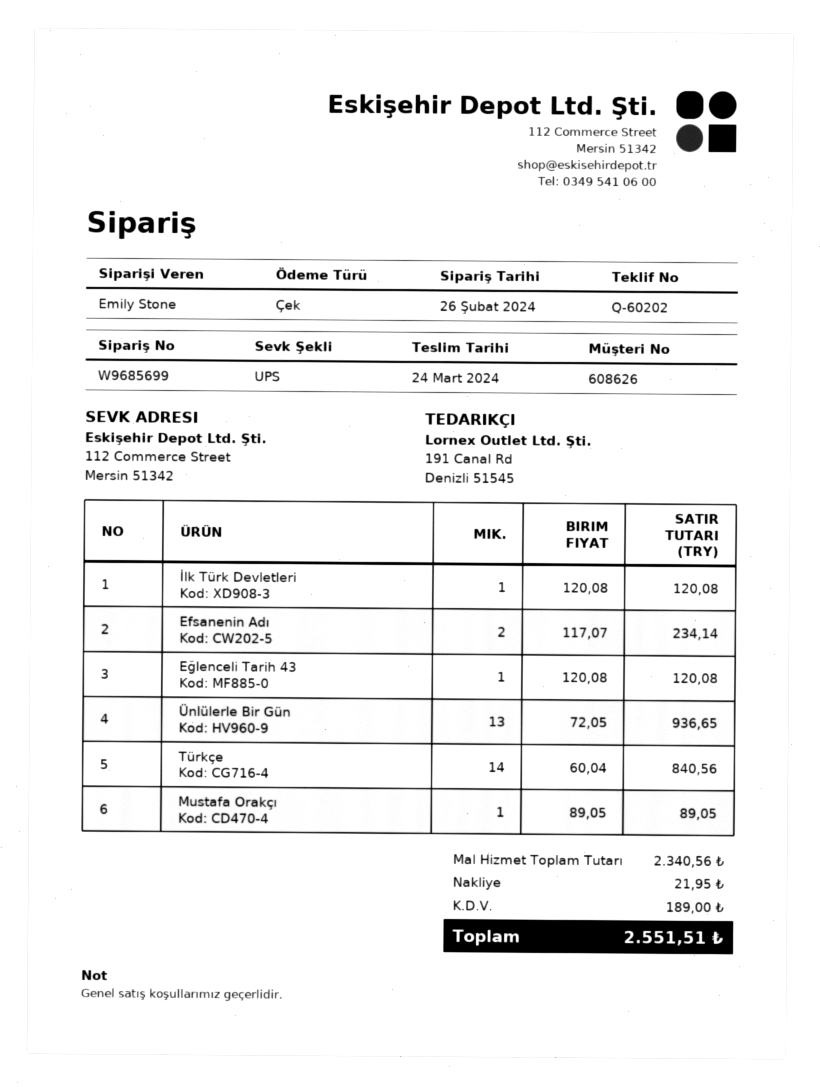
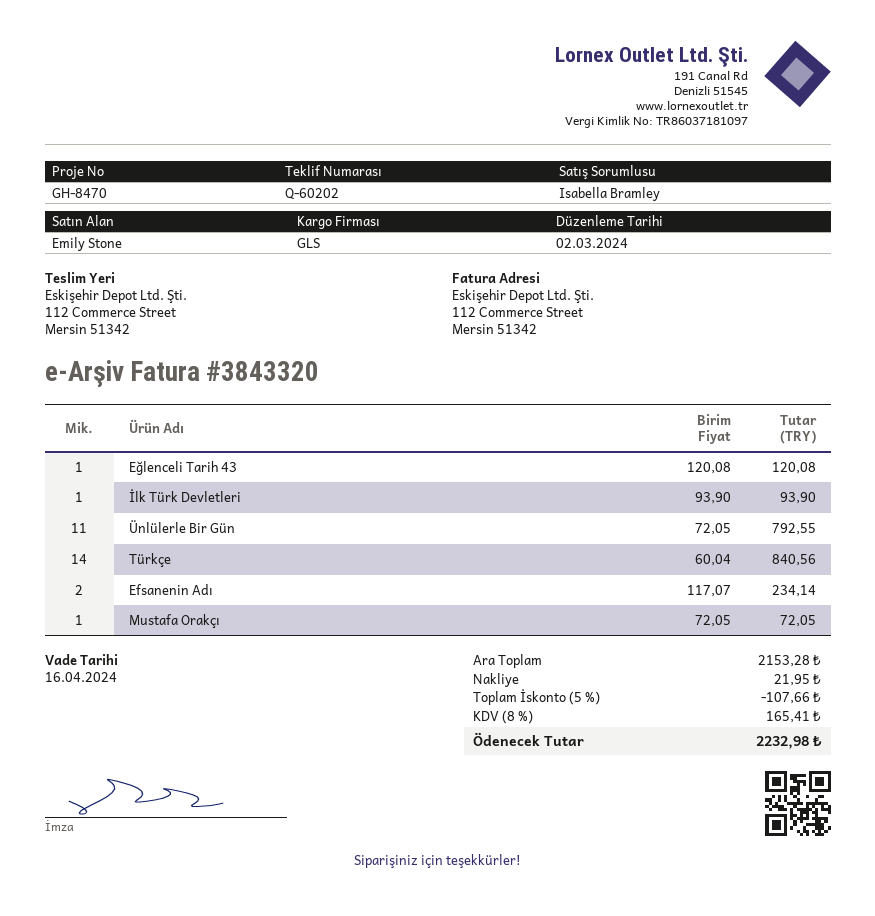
shipping method: UPS -> GLS
İlk Türk Devletleri: 1 x 120.08 = 120.08 -> 1 x 93.90 = 93.90
Ünlülerle Bir Gün: 13 x 72.05 = 936.65 -> 11 x 72.05 = 792.55
Mustafa Orakçı: 1 x 89.05 = 89.05 -> 1 x 72.05 = 72.05
subtotal: 2340.56 -> 2153.28
discount: none -> 5% = 107.66
tax: 189.00 -> 165.41
total: 2551.51 -> 2232.98

